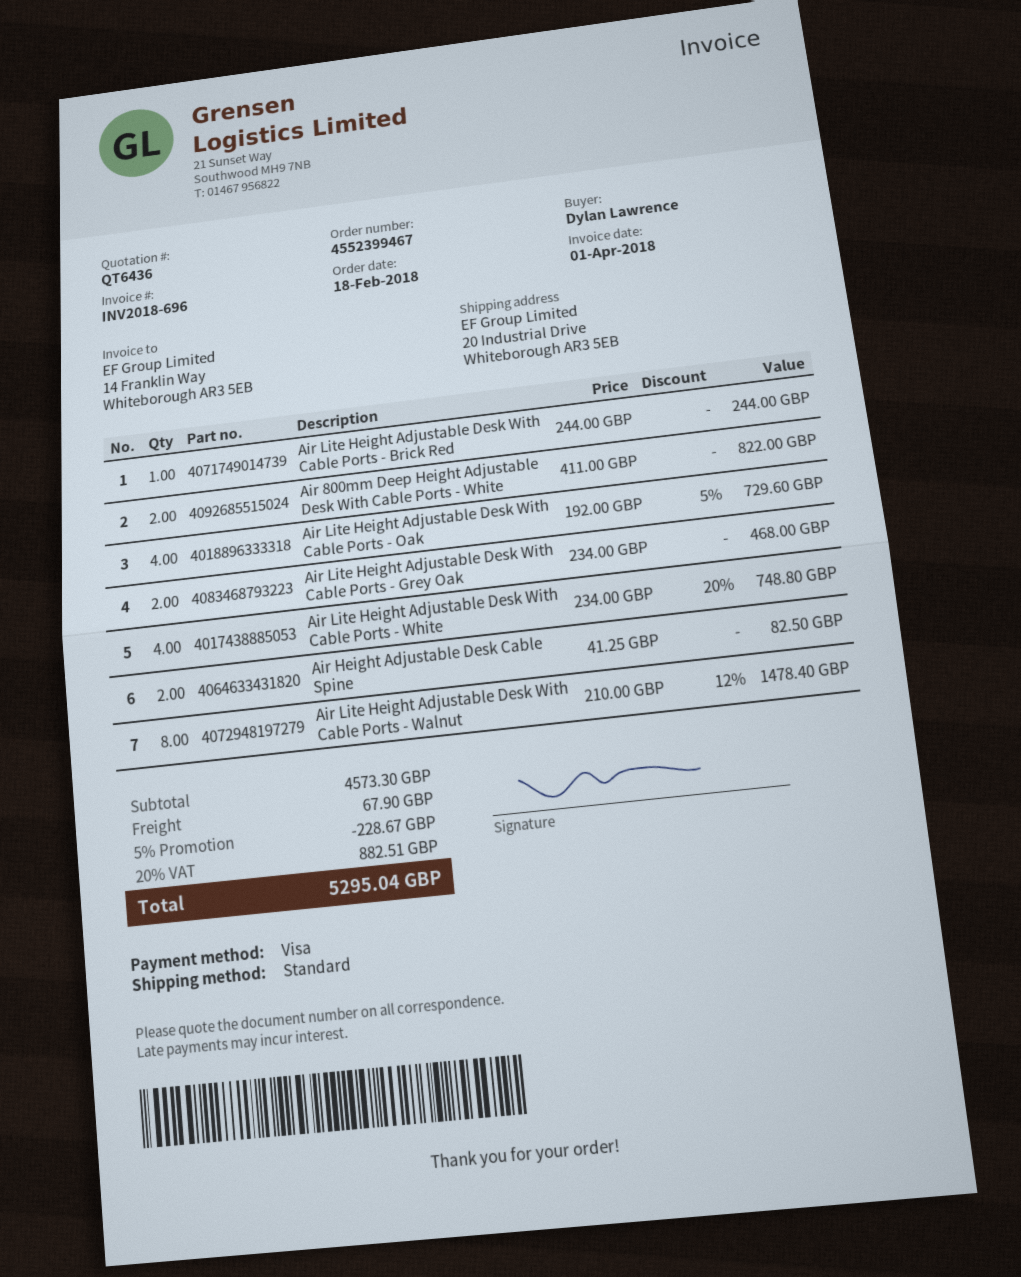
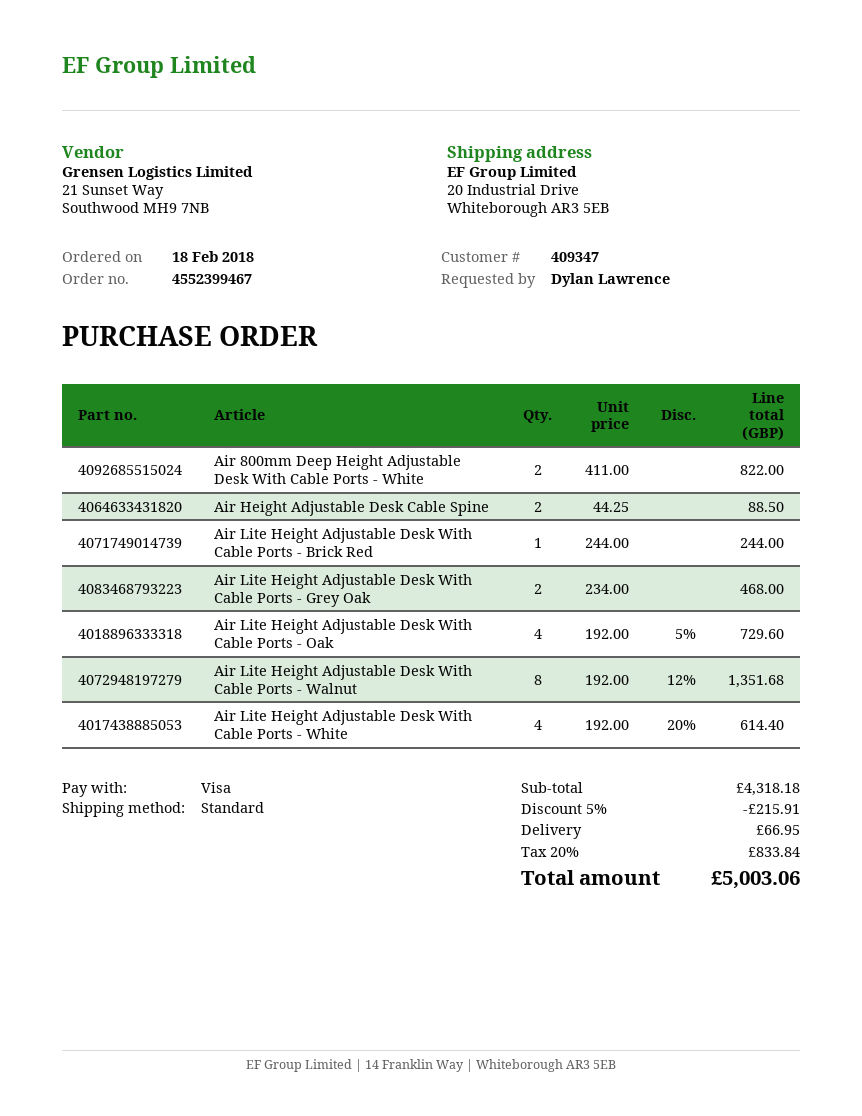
Air Lite Height Adjustable Desk With Cable Ports - White: 4 x 234.00 - 20% = 748.80 -> 4 x 192.00 - 20% = 614.40
Air Height Adjustable Desk Cable Spine: 2 x 41.25 = 82.50 -> 2 x 44.25 = 88.50
Air Lite Height Adjustable Desk With Cable Ports - Walnut: 8 x 210.00 - 12% = 1478.40 -> 8 x 192.00 - 12% = 1351.68
subtotal: 4573.30 -> 4318.18
discount: 5% = 228.67 -> 5% = 215.91
shipping: 67.90 -> 66.95
tax: 20% = 882.51 -> 20% = 833.84
total: 5295.04 -> 5003.06

